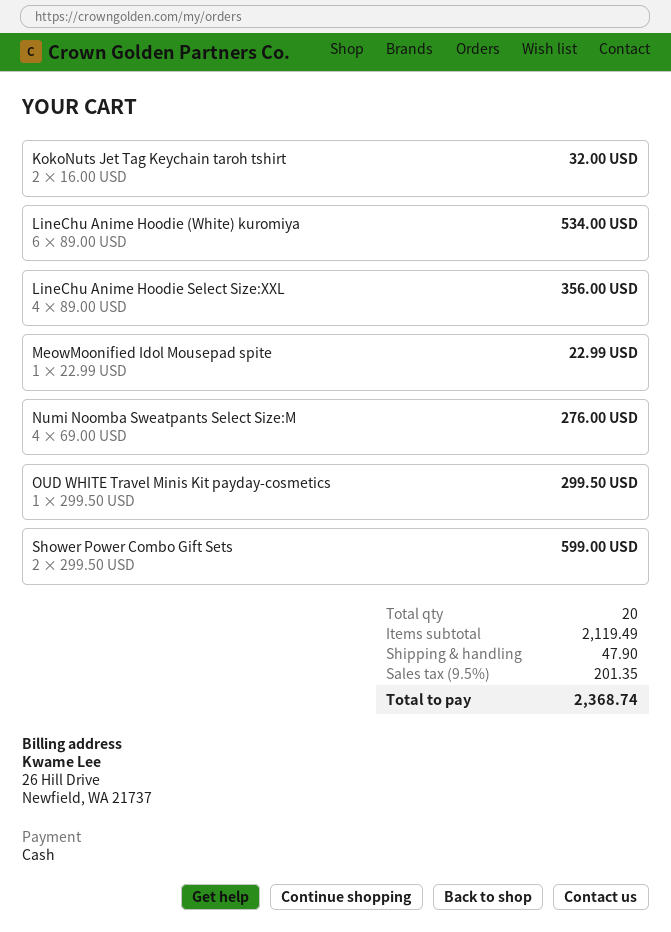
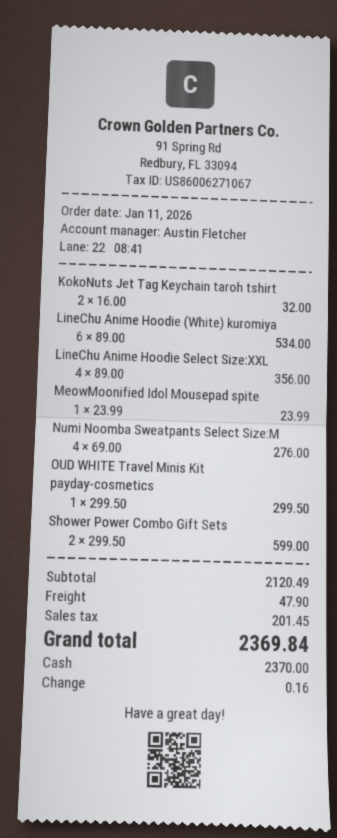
MeowMoonified Idol Mousepad spite: 1 x 22.99 = 22.99 -> 1 x 23.99 = 23.99
subtotal: 2119.49 -> 2120.49
tax: 201.35 -> 201.45
total: 2368.74 -> 2369.84

